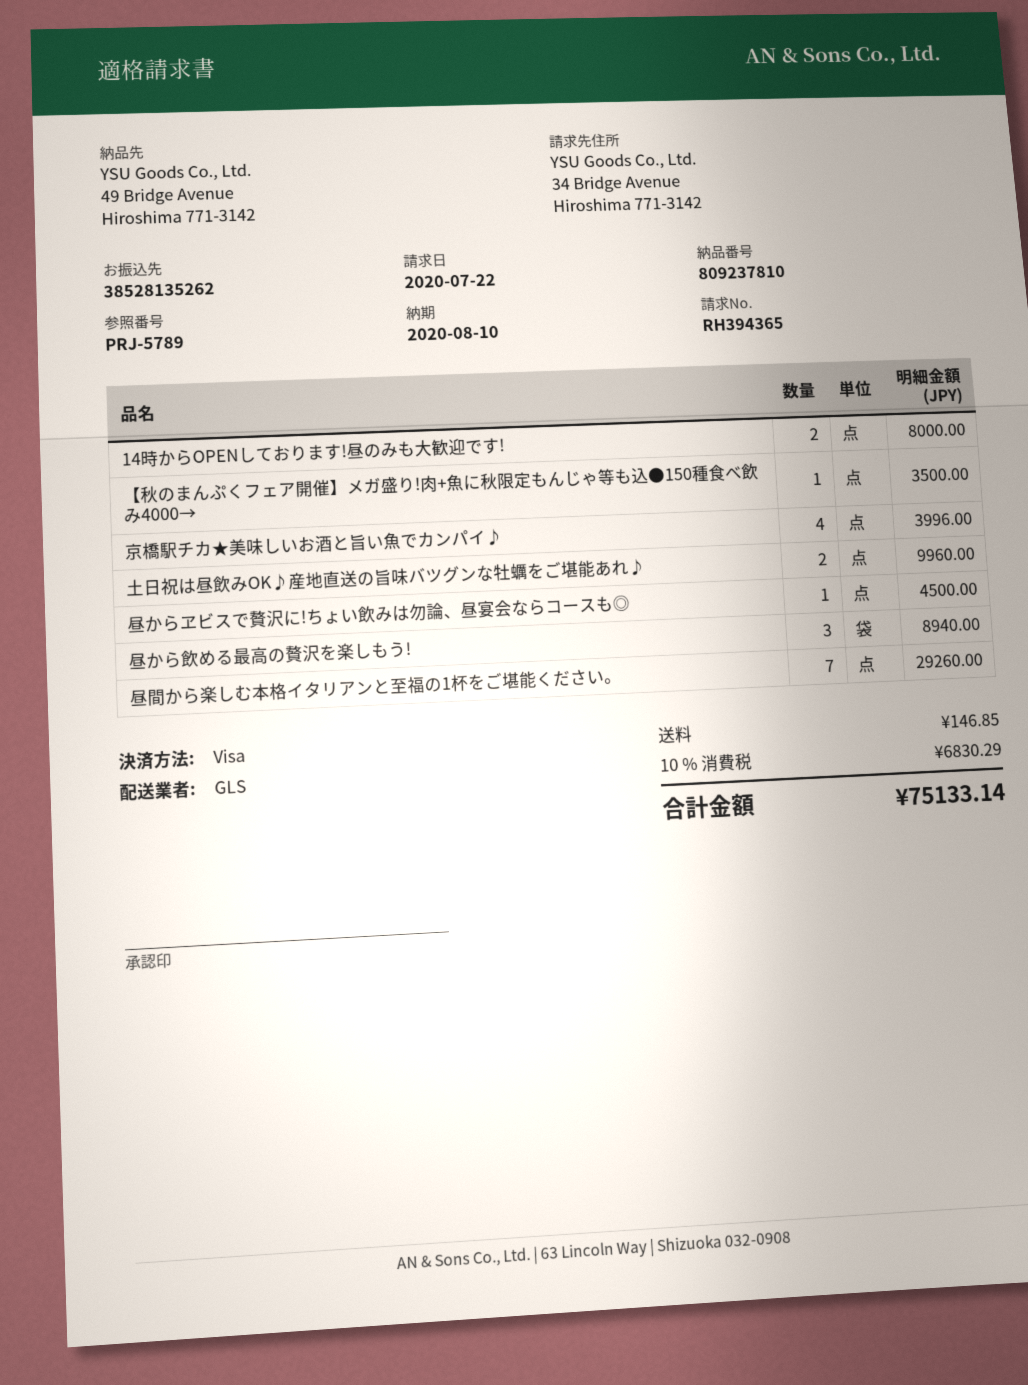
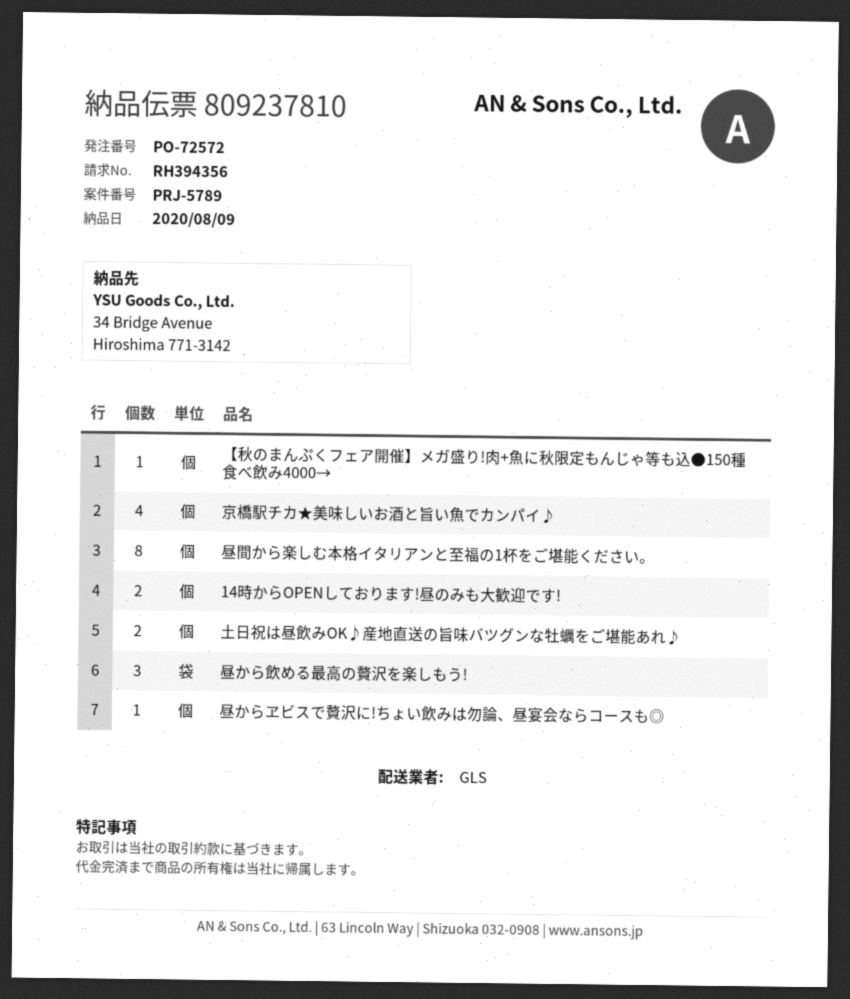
delivery date: 2020-08-10 -> 2020-08-09
invoice number: RH394365 -> RH394356
ship to: 49 Bridge Avenue, Hiroshima 771-3142 -> 34 Bridge Avenue, Hiroshima 771-3142
昼間から楽しむ本格イタリアンと至福の1杯をご堪能ください。: 7 -> 8

